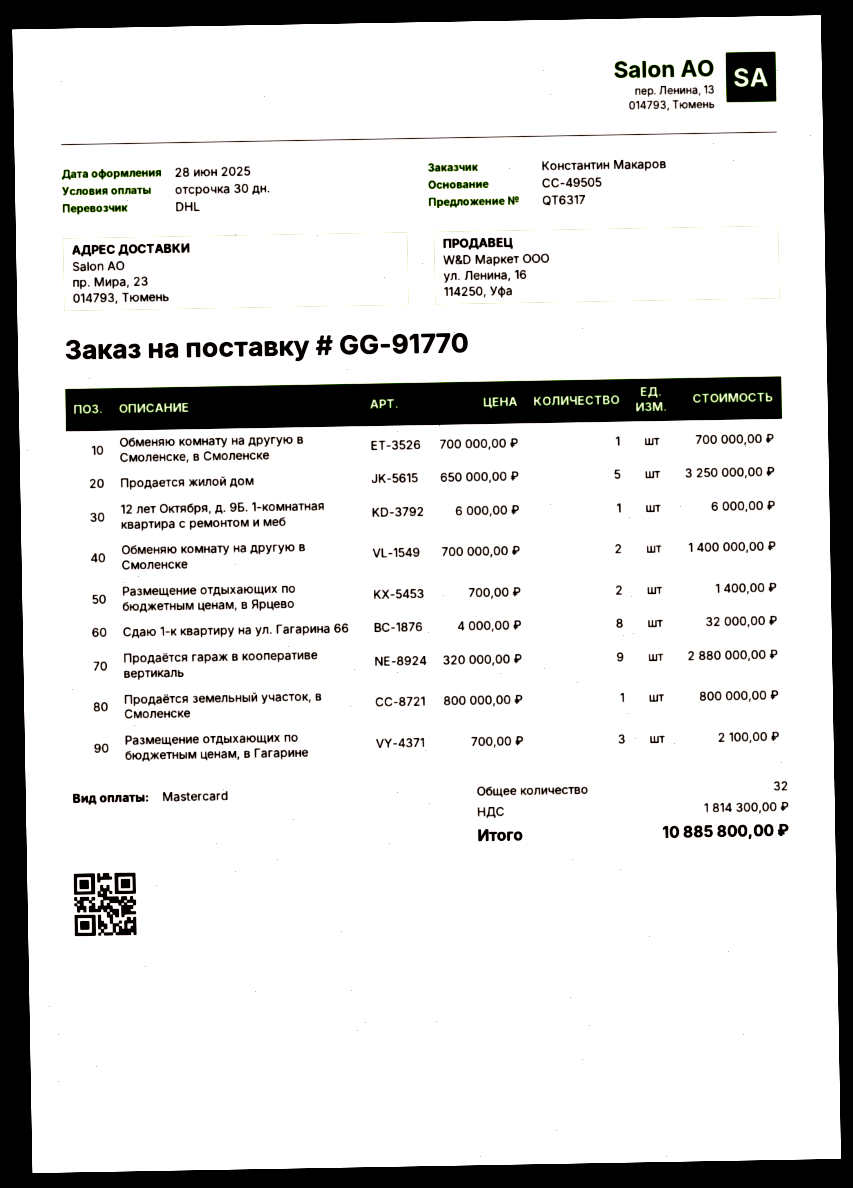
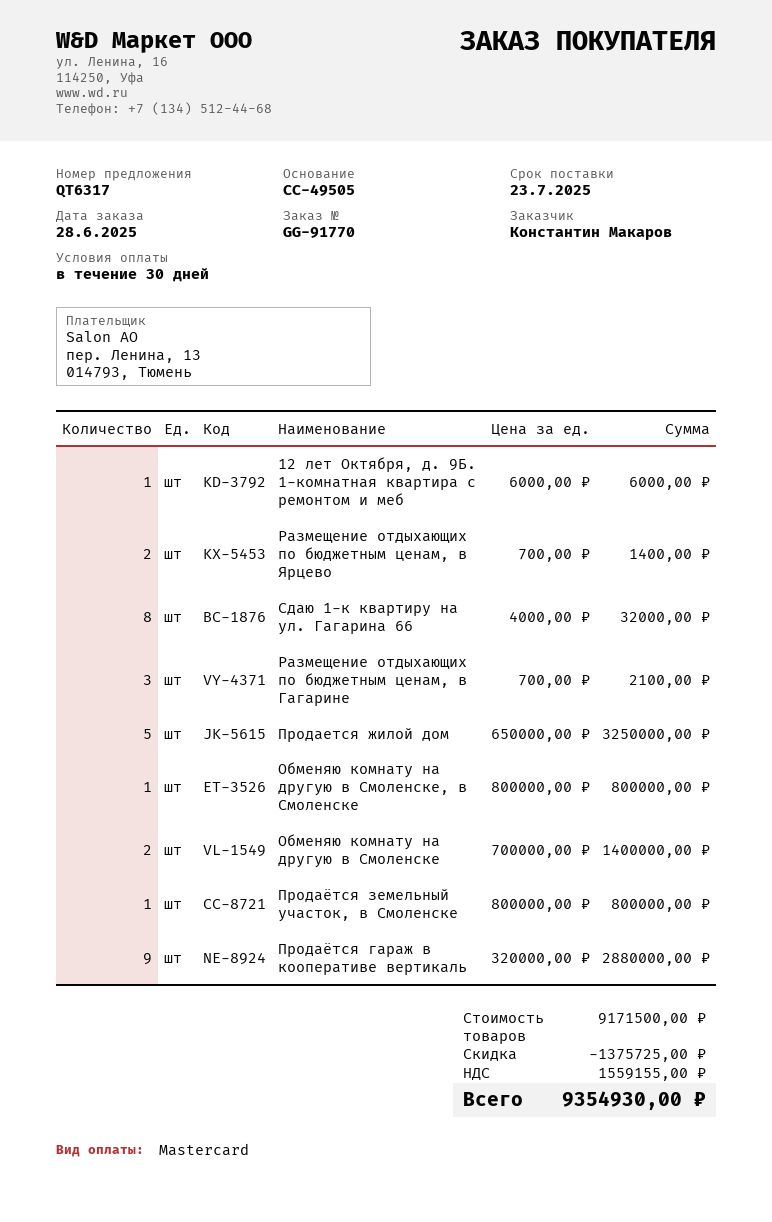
Обменяю комнату на другую в Смоленске, в Смоленске: 1 x 700000.00 = 700000.00 -> 1 x 800000.00 = 800000.00
discount: none -> 1375725.00
tax: 1814300.00 -> 1559155.00
total: 10885800.00 -> 9354930.00

